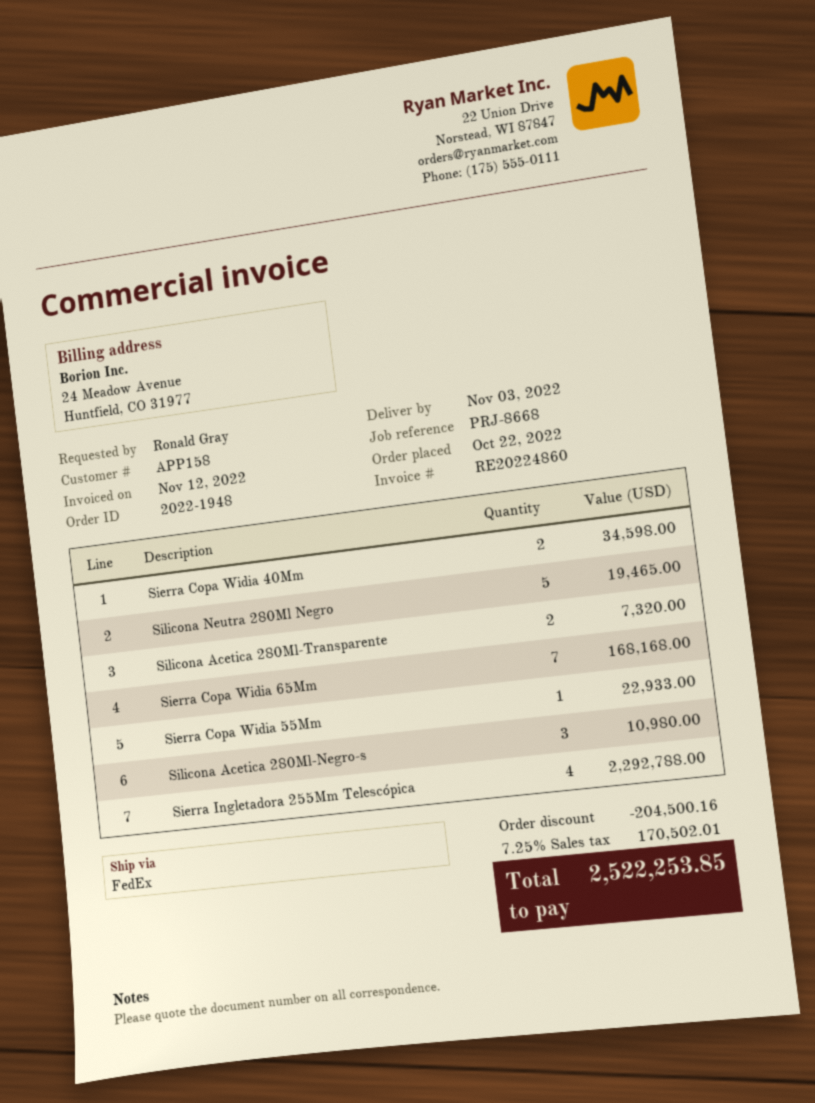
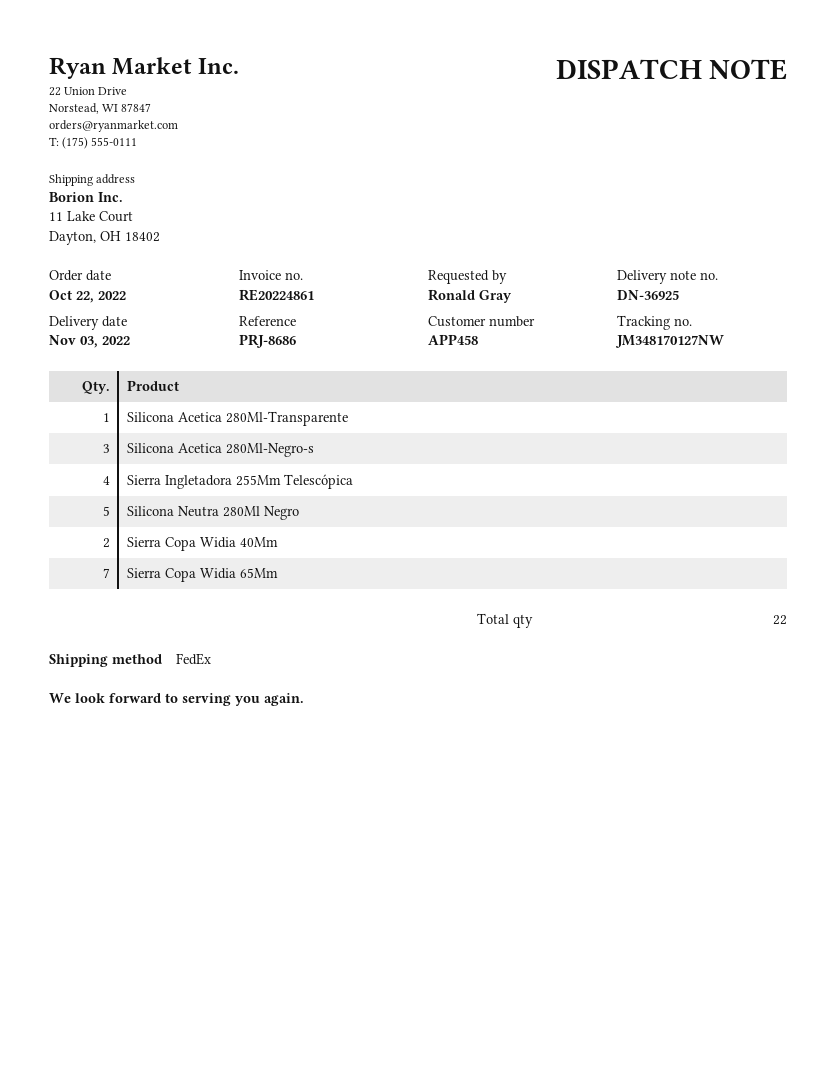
invoice number: RE20224860 -> RE20224861
customer number: APP158 -> APP458
reference: PRJ-8668 -> PRJ-8686
Silicona Acetica 280Ml-Transparente: 2 -> 1
Sierra Copa Widia 55Mm: 1 -> none

